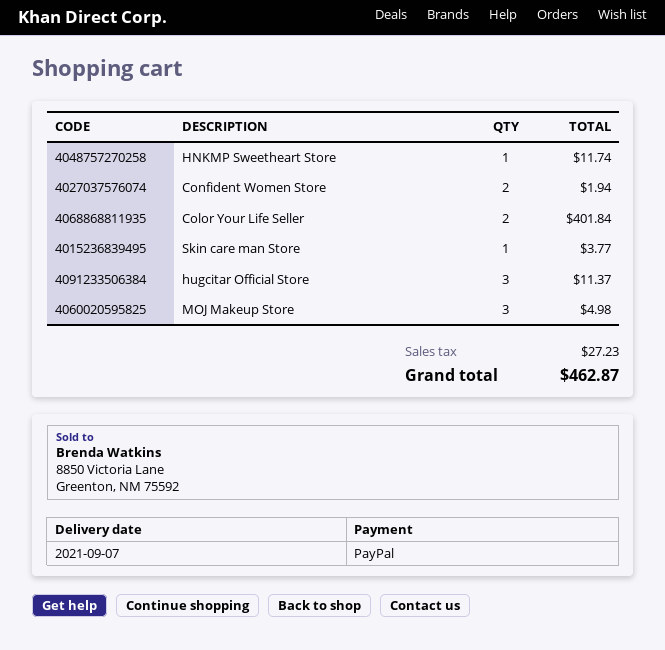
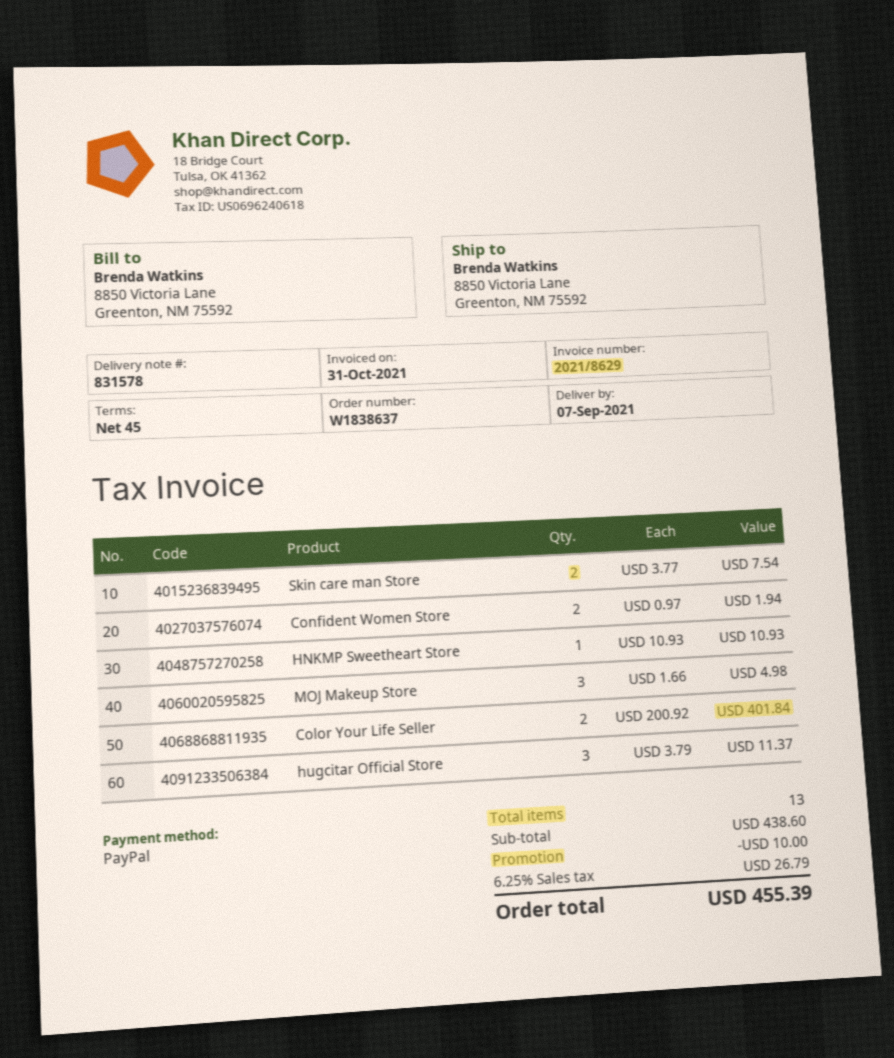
HNKMP Sweetheart Store: 1 for 11.74 -> 1 for 10.93
Skin care man Store: 1 for 3.77 -> 2 for 7.54
discount: none -> 10.00
tax: 27.23 -> 26.79
total: 462.87 -> 455.39

